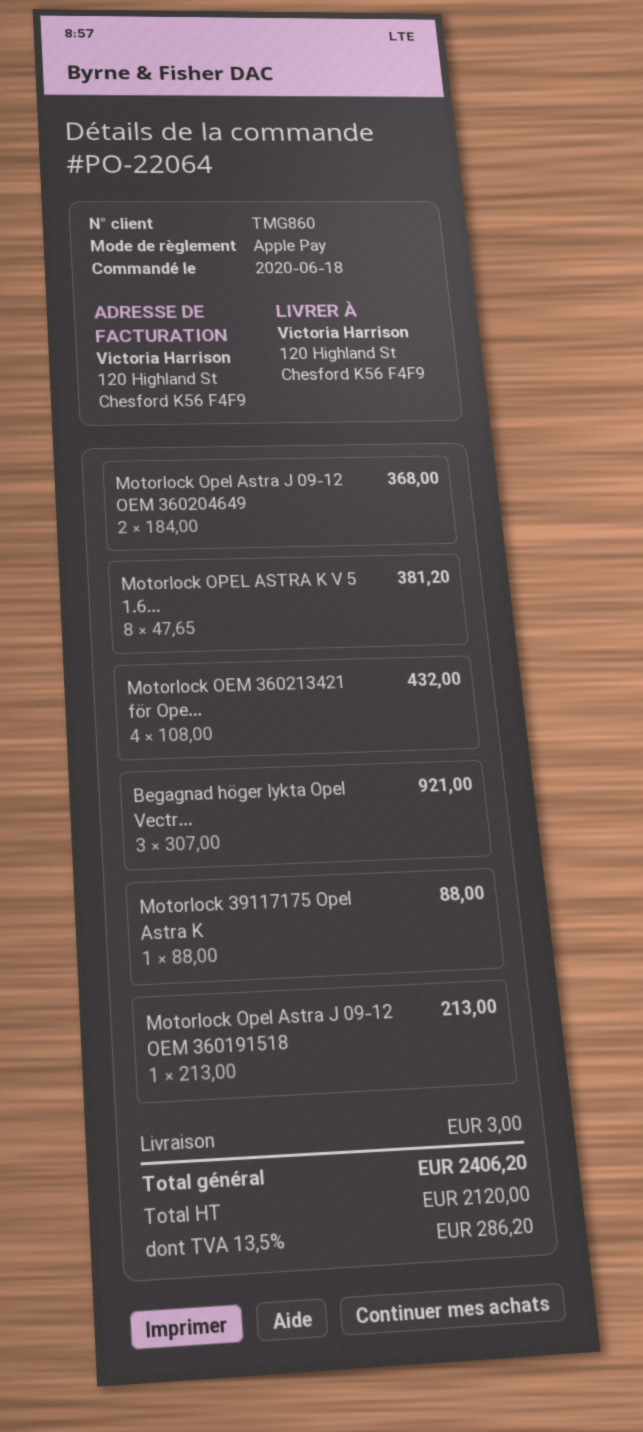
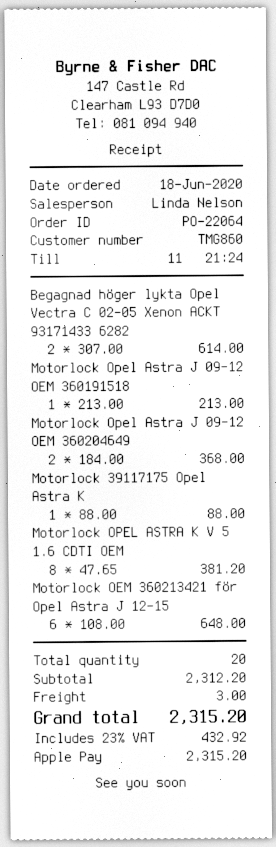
Motorlock OEM 360213421 för Ope...: 4 x 108.00 = 432.00 -> 6 x 108.00 = 648.00
Begagnad höger lykta Opel Vectr...: 3 x 307.00 = 921.00 -> 2 x 307.00 = 614.00
tax: 13.5% = 286.20 -> 23% = 432.92
total: 2406.20 -> 2315.20

